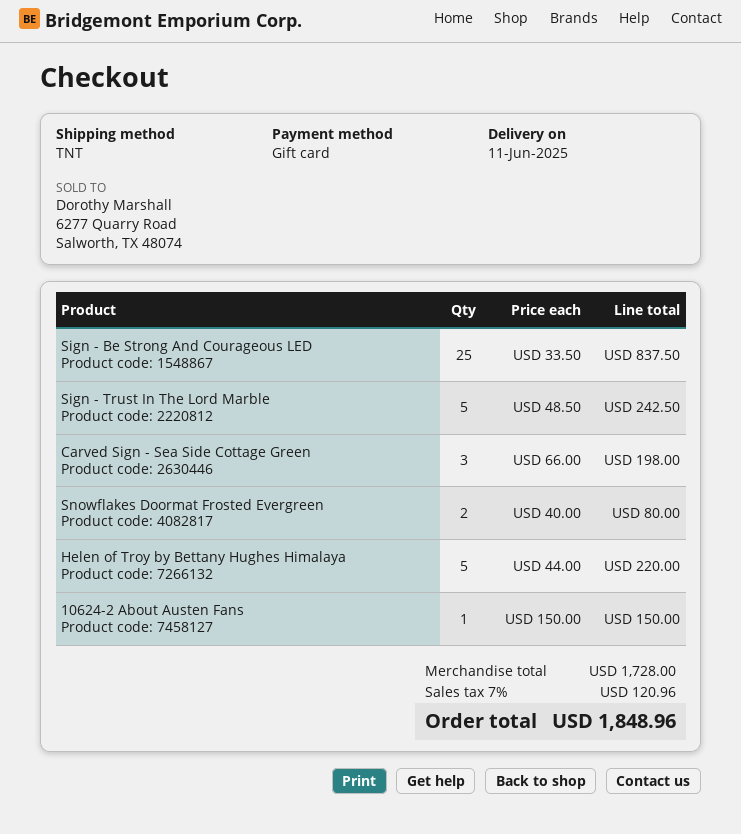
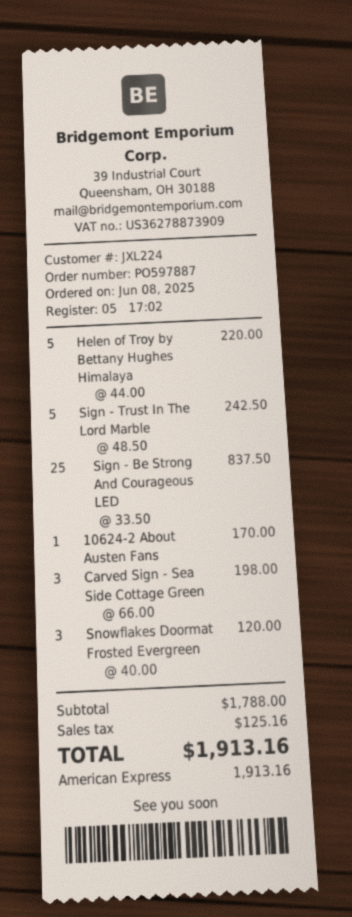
payment method: gift card -> American Express
Snowflakes Doormat Frosted Evergreen: 2 x 40.00 = 80.00 -> 3 x 40.00 = 120.00
10624-2 About Austen Fans: 1 x 150.00 = 150.00 -> 1 x 170.00 = 170.00
subtotal: 1728.00 -> 1788.00
tax: 120.96 -> 125.16
total: 1848.96 -> 1913.16

